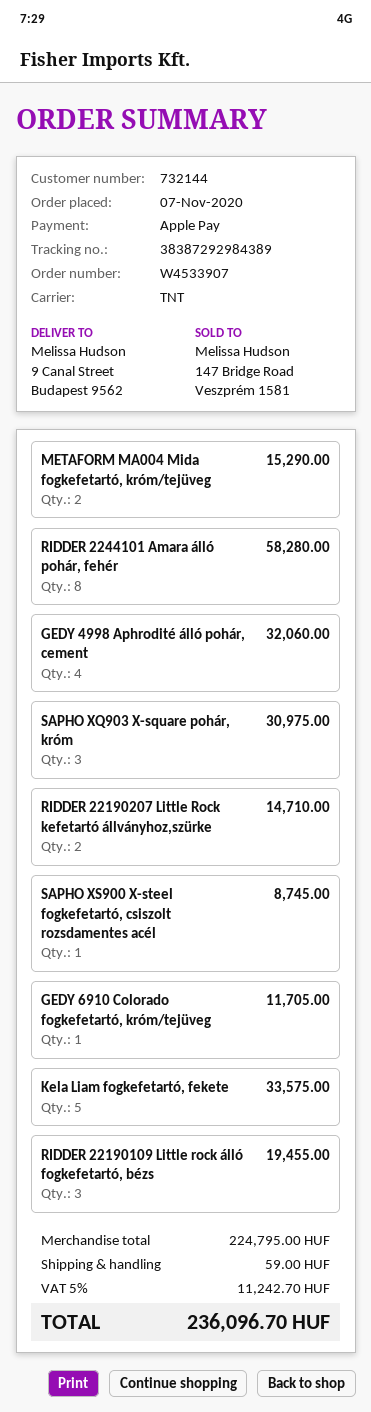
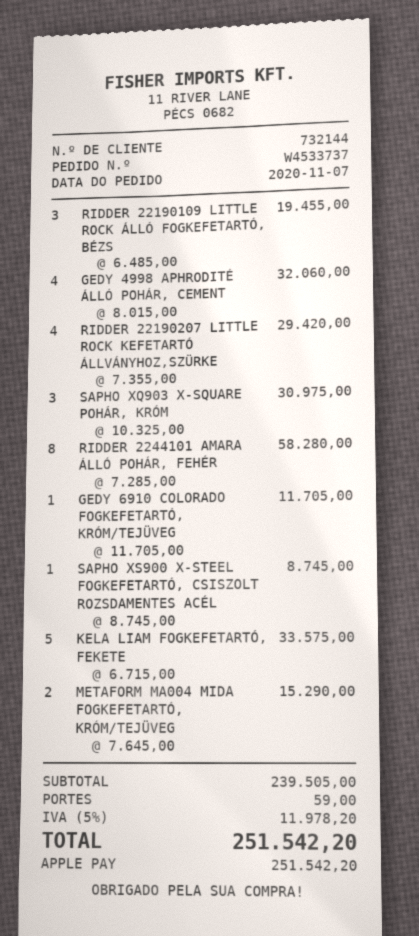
order number: W4533907 -> W4533737
RIDDER 22190207 Little Rock kefetartó állványhoz,szürke: 2 for 14710.00 -> 4 for 29420.00
subtotal: 224795.00 -> 239505.00
tax: 5% = 11242.70 -> 5% = 11978.20
total: 236096.70 -> 251542.20

